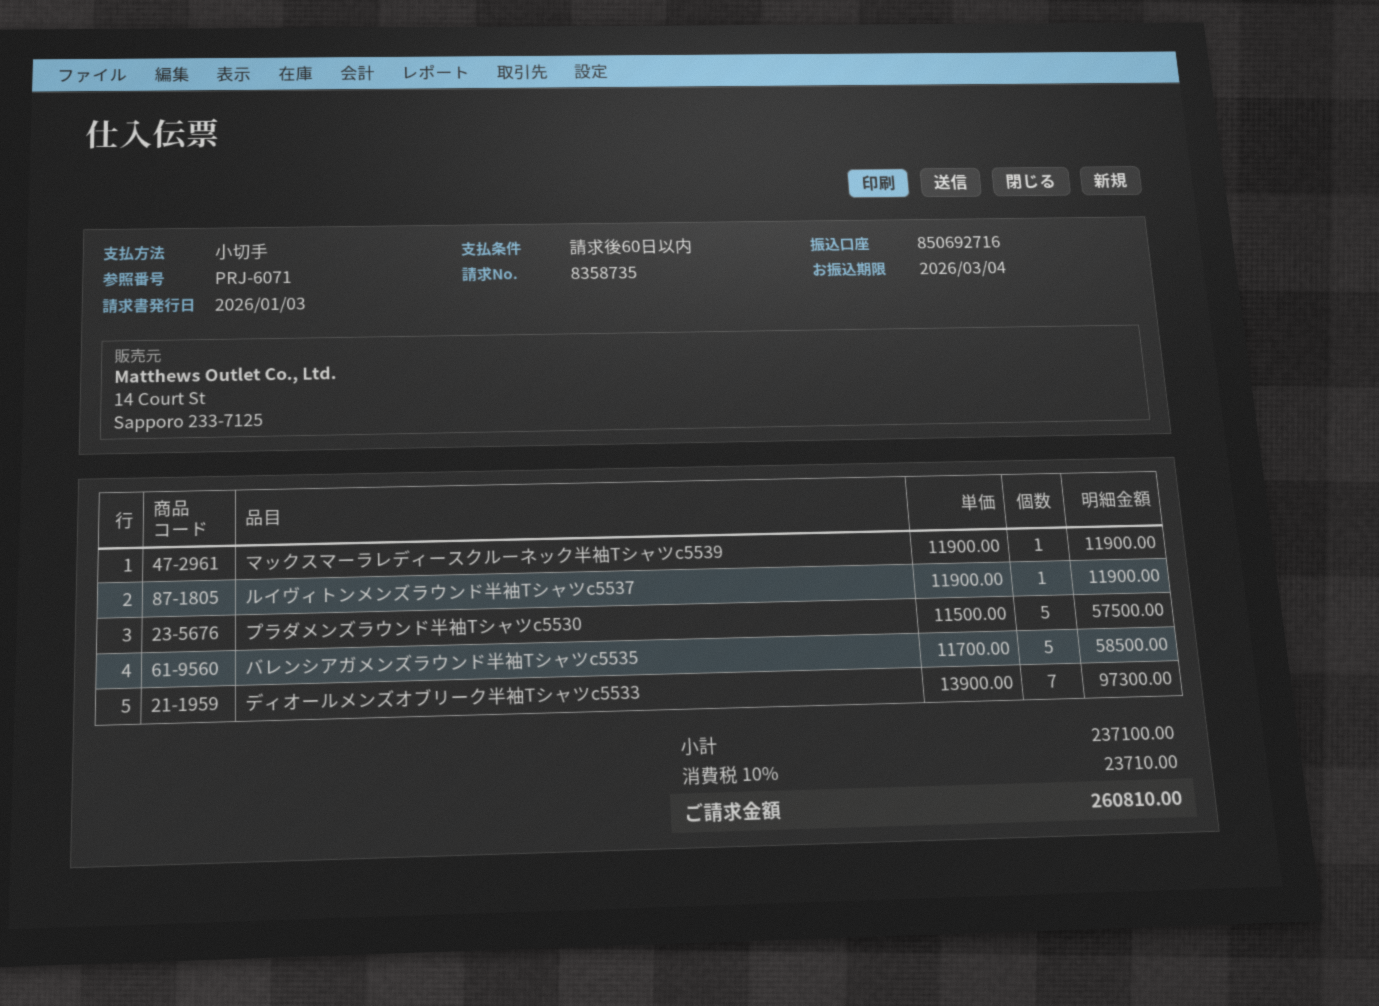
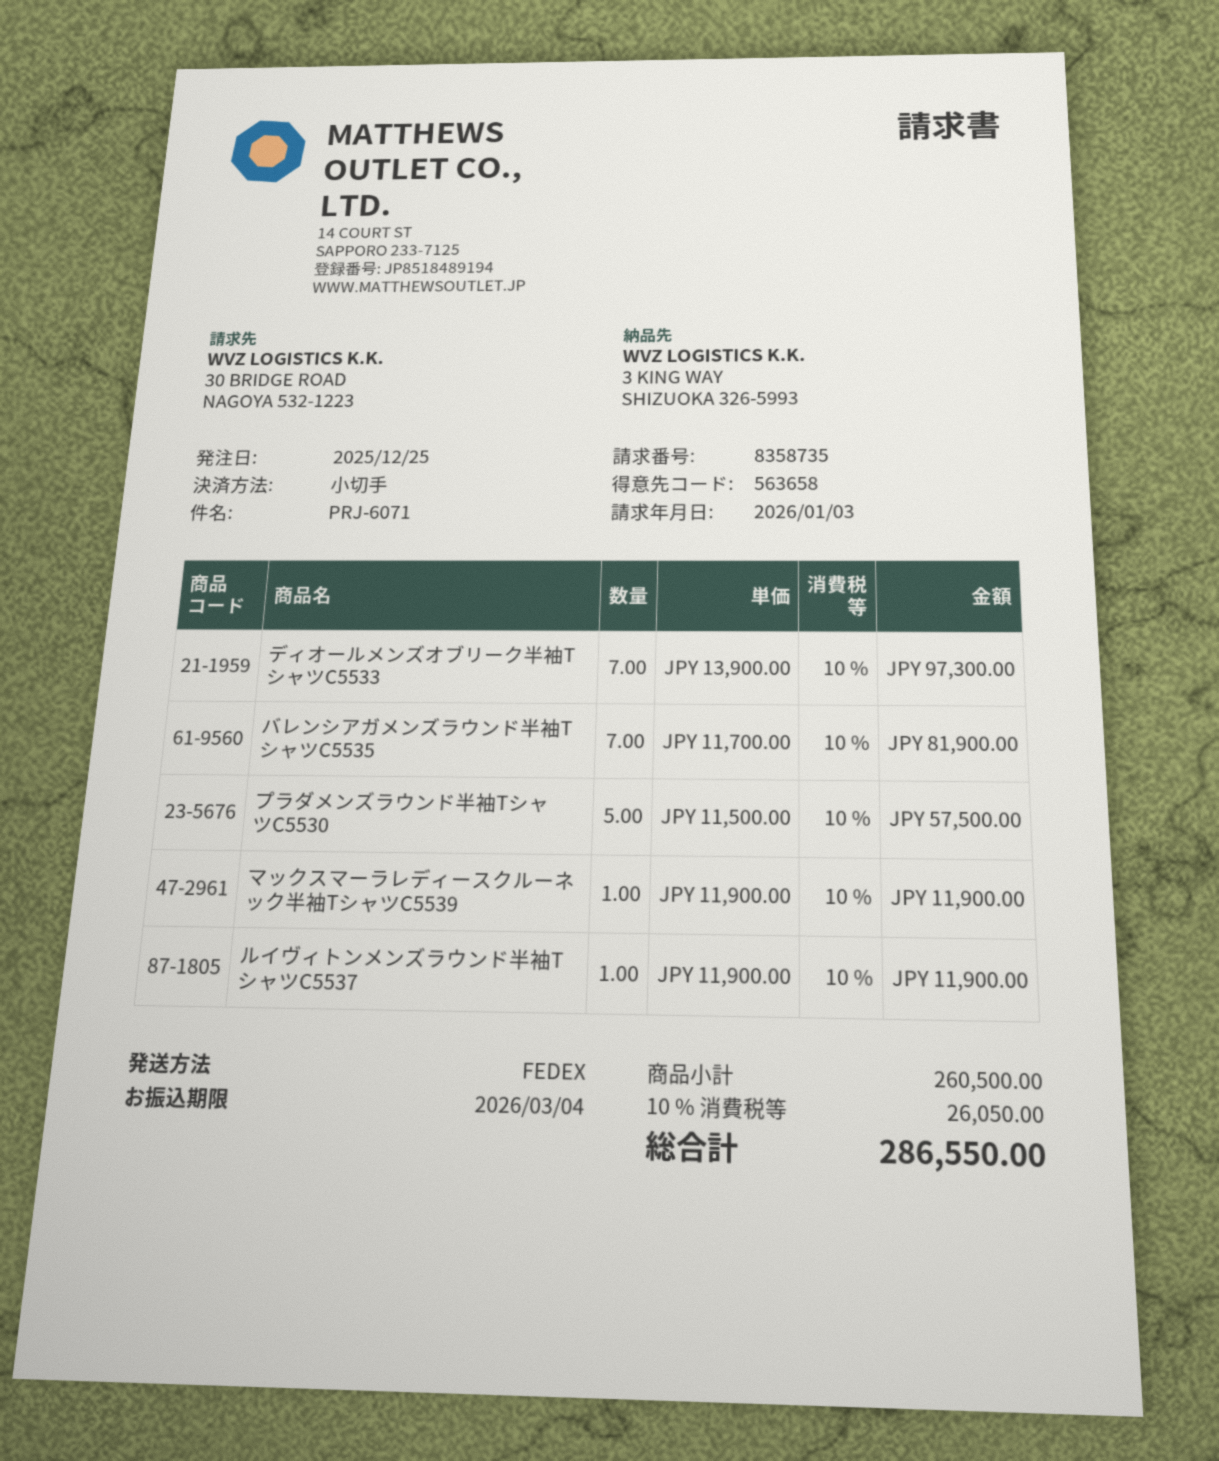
バレンシアガメンズラウンド半袖Tシャツc5535: 5 x 11700.00 = 58500.00 -> 7 x 11700.00 = 81900.00
subtotal: 237100.00 -> 260500.00
tax: 10% = 23710.00 -> 10% = 26050.00
total: 260810.00 -> 286550.00

